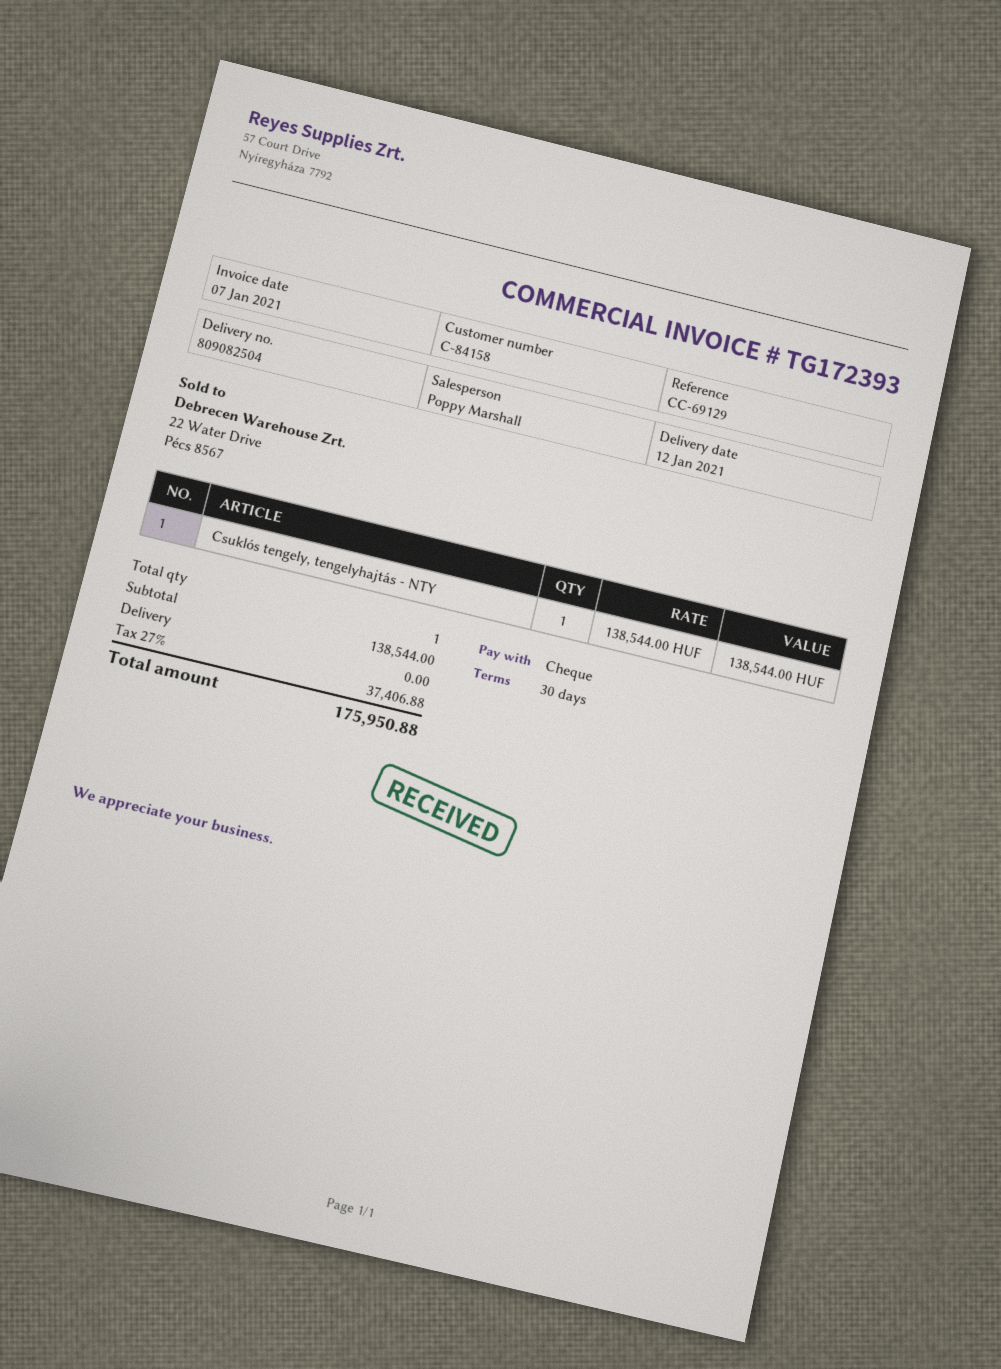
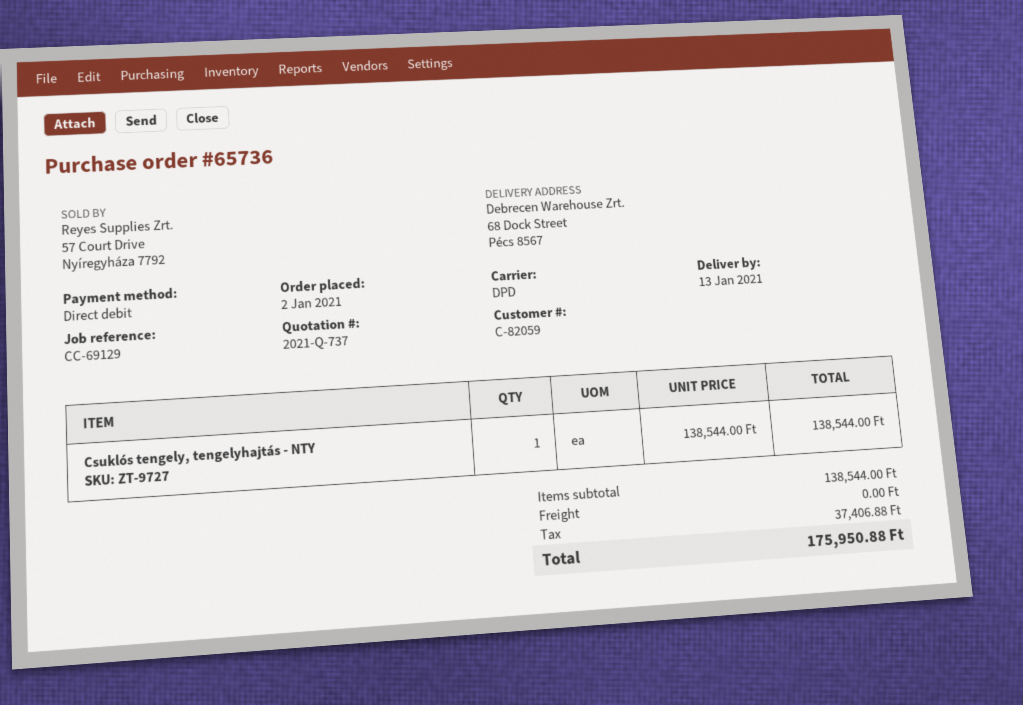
delivery date: 2021-01-12 -> 2021-01-13
customer number: C-84158 -> C-82059
payment method: cheque -> direct debit

